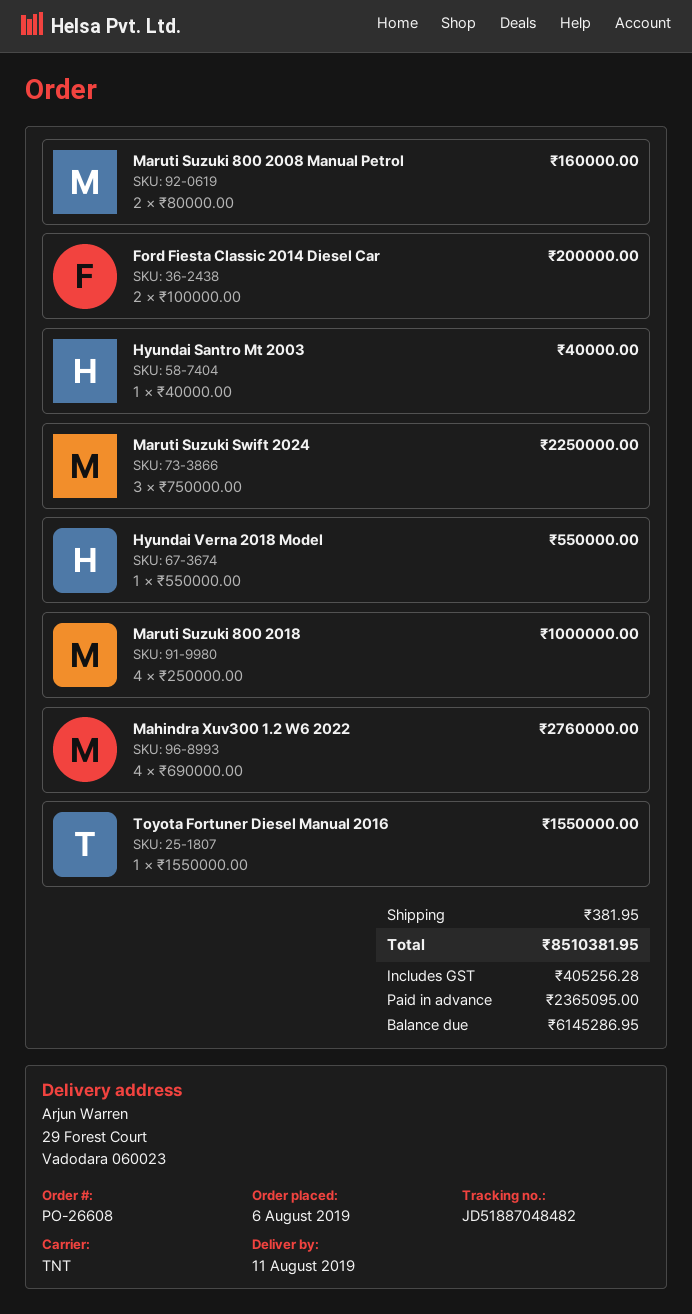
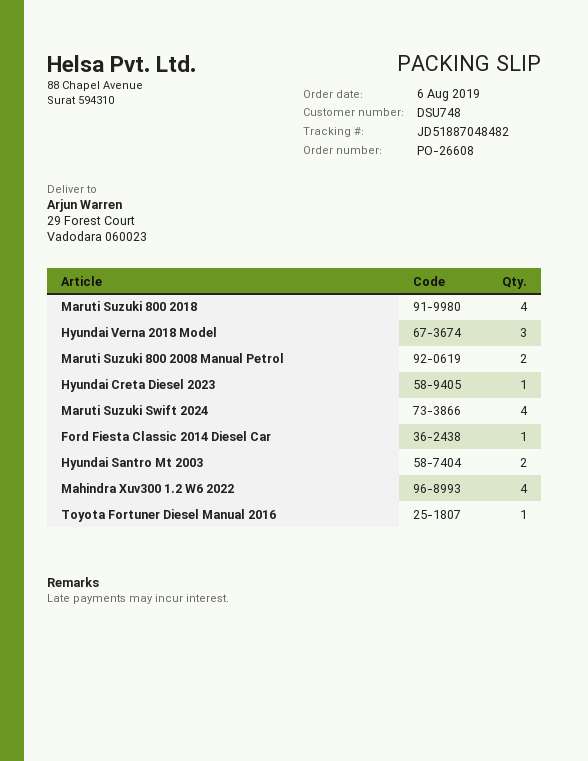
Ford Fiesta Classic 2014 Diesel Car: 2 -> 1
Hyundai Santro Mt 2003: 1 -> 2
Maruti Suzuki Swift 2024: 3 -> 4
Hyundai Verna 2018 Model: 1 -> 3
Hyundai Creta Diesel 2023: none -> 1

